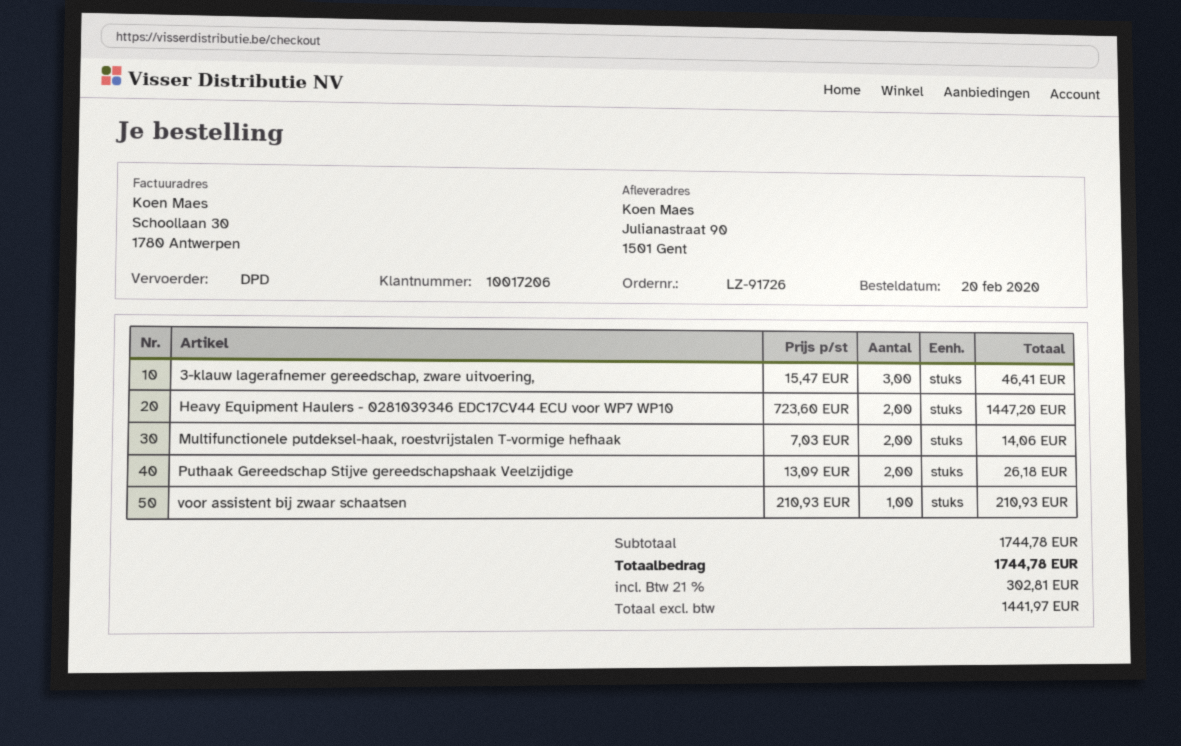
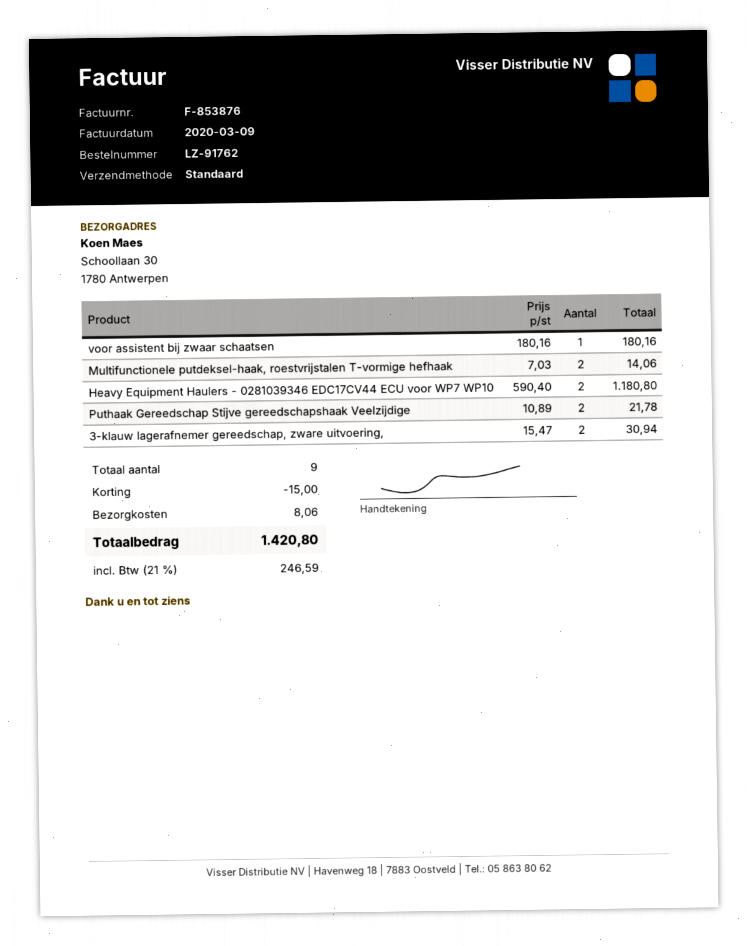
order number: LZ-91726 -> LZ-91762
shipping method: DPD -> standard
ship to: Julianastraat 90, 1501 Gent -> Schoollaan 30, 1780 Antwerpen
3-klauw lagerafnemer gereedschap, zware uitvoering,: 3 x 15.47 = 46.41 -> 2 x 15.47 = 30.94
Heavy Equipment Haulers - 0281039346 EDC17CV44 ECU voor WP7 WP10: 2 x 723.60 = 1447.20 -> 2 x 590.40 = 1180.80
Puthaak Gereedschap Stijve gereedschapshaak Veelzijdige: 2 x 13.09 = 26.18 -> 2 x 10.89 = 21.78
voor assistent bij zwaar schaatsen: 1 x 210.93 = 210.93 -> 1 x 180.16 = 180.16
discount: none -> 15.00
shipping: none -> 8.06
tax: 21% = 302.81 -> 21% = 246.59
total: 1744.78 -> 1420.80

